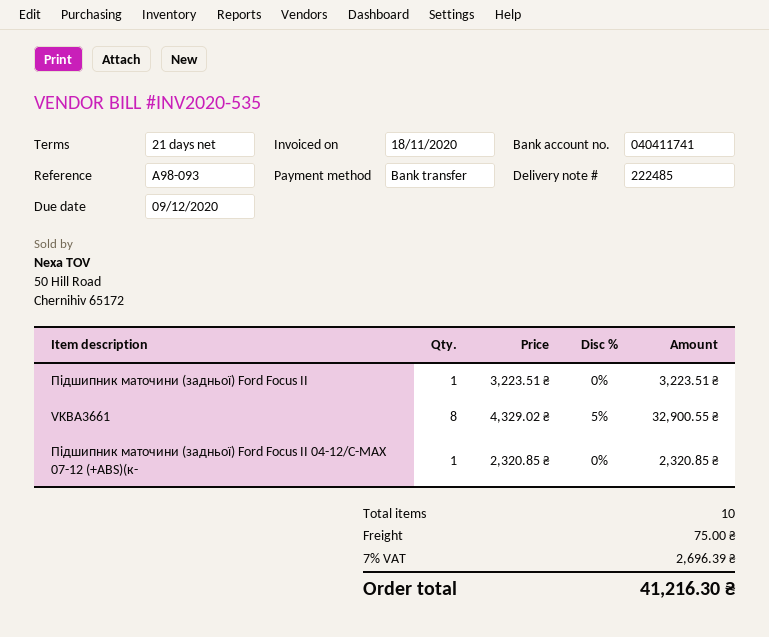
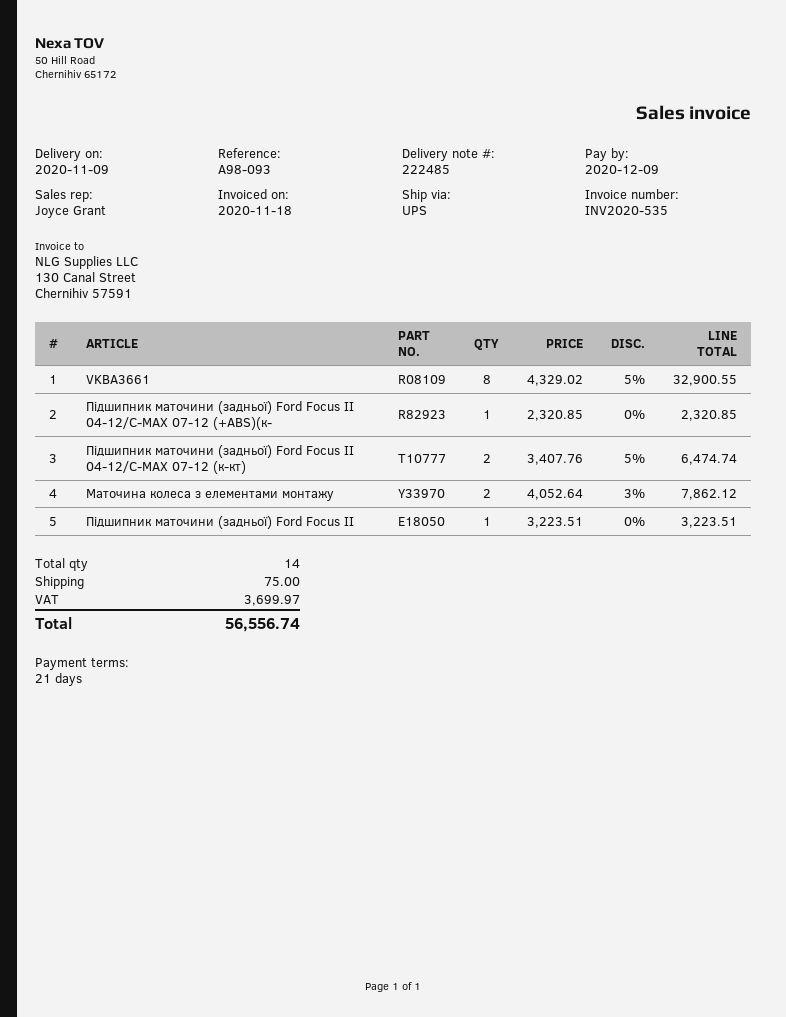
Підшипник маточини (задньої) Ford Focus II 04-12/C-MAX 07-12 (к-кт): none -> 2 x 3407.76 - 5% = 6474.74
Маточина колеса з елементами монтажу: none -> 2 x 4052.64 - 3% = 7862.12
total quantity: 10 -> 14
tax: 2696.39 -> 3699.97
total: 41216.30 -> 56556.74

